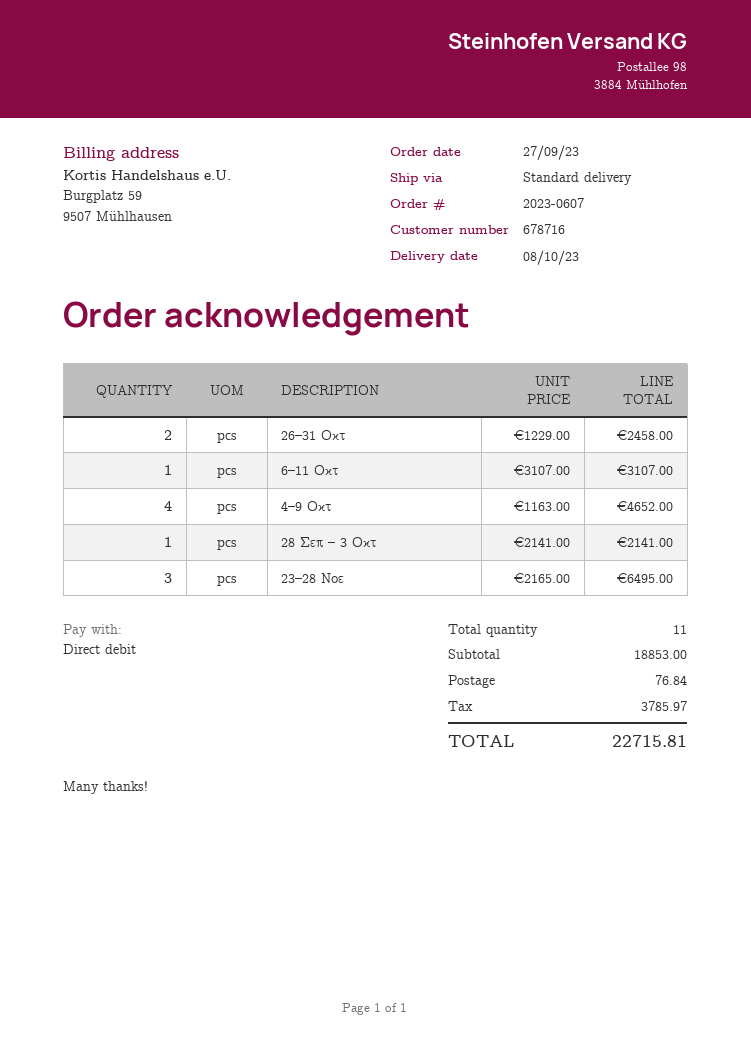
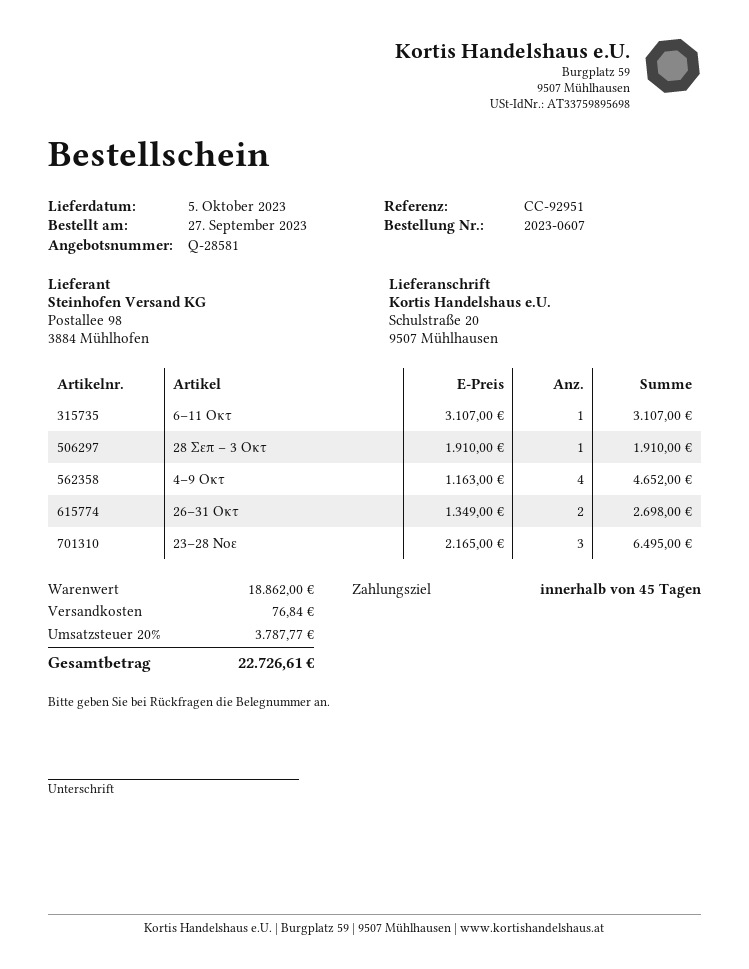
delivery date: 2023-10-08 -> 2023-10-05
26–31 Οκτ: 2 x 1229.00 = 2458.00 -> 2 x 1349.00 = 2698.00
28 Σεπ – 3 Οκτ: 1 x 2141.00 = 2141.00 -> 1 x 1910.00 = 1910.00
subtotal: 18853.00 -> 18862.00
tax: 3785.97 -> 3787.77
total: 22715.81 -> 22726.61

